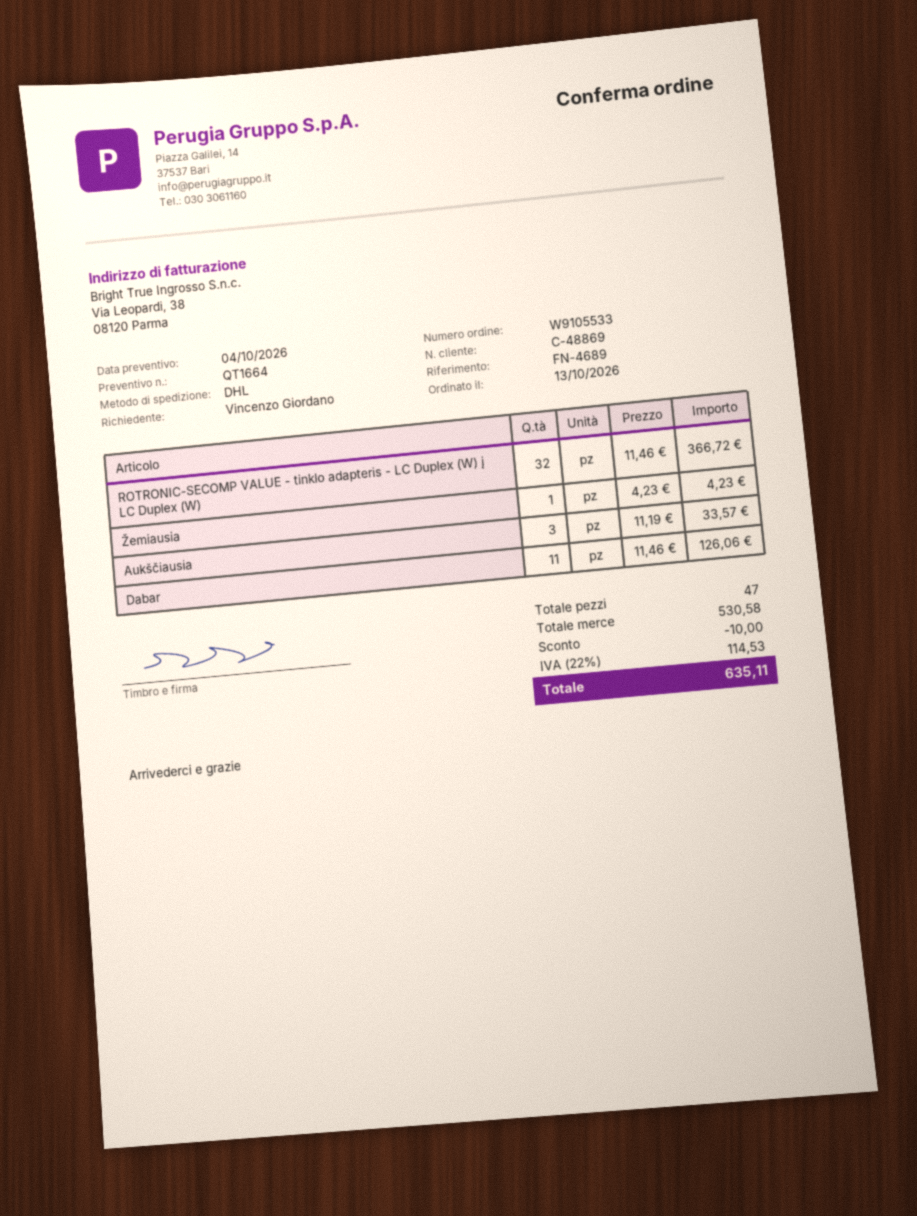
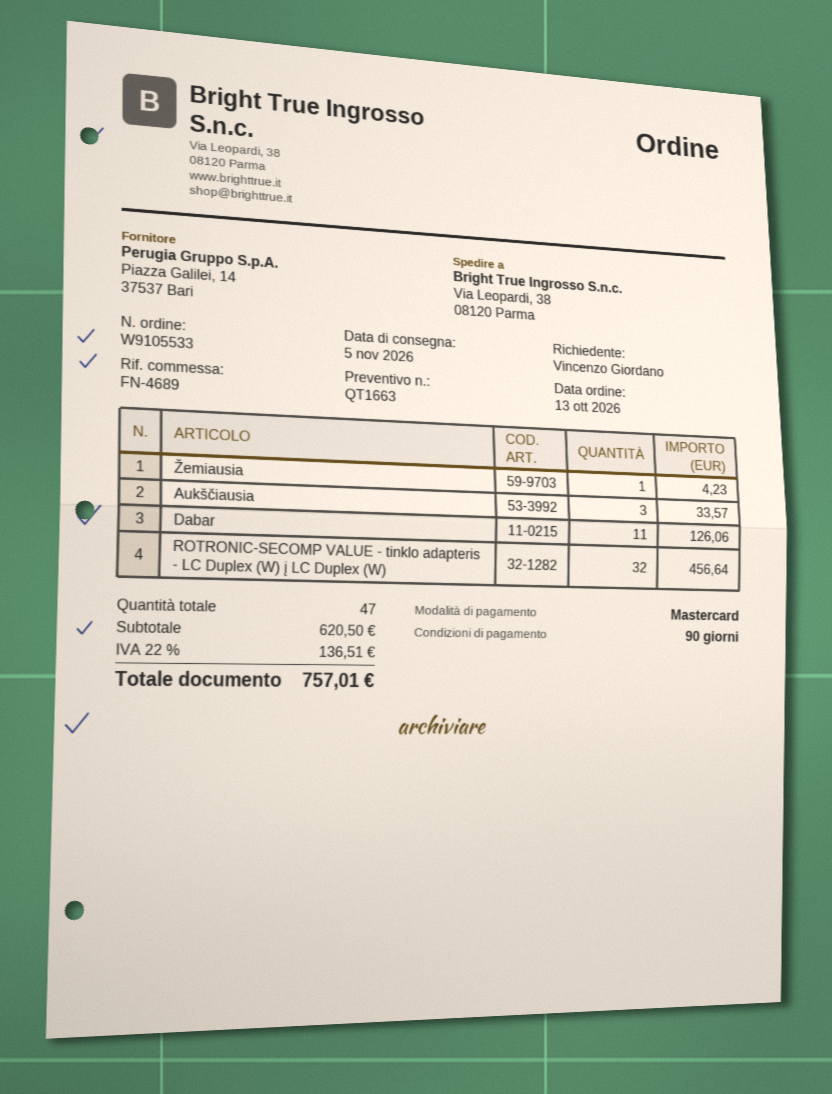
quote number: QT1664 -> QT1663
ROTRONIC-SECOMP VALUE - tinklo adapteris - LC Duplex (W) į LC Duplex (W): 32 for 366.72 -> 32 for 456.64
subtotal: 530.58 -> 620.50
discount: 10.00 -> none
tax: 22% = 114.53 -> 22% = 136.51
total: 635.11 -> 757.01

